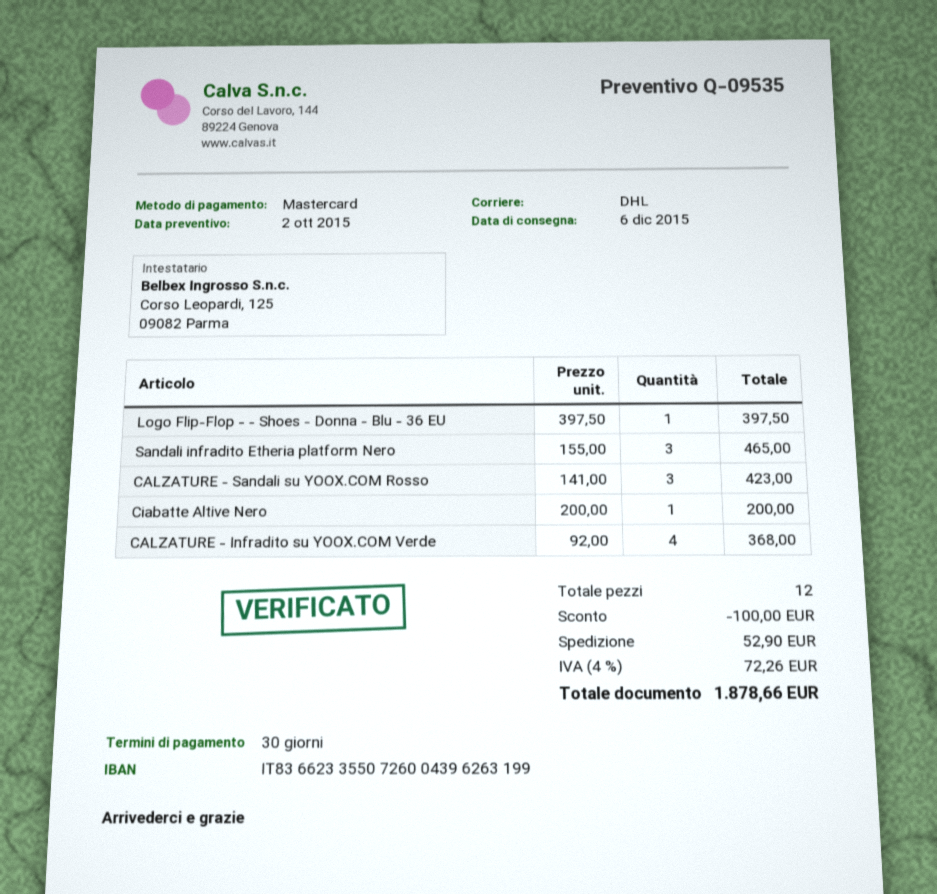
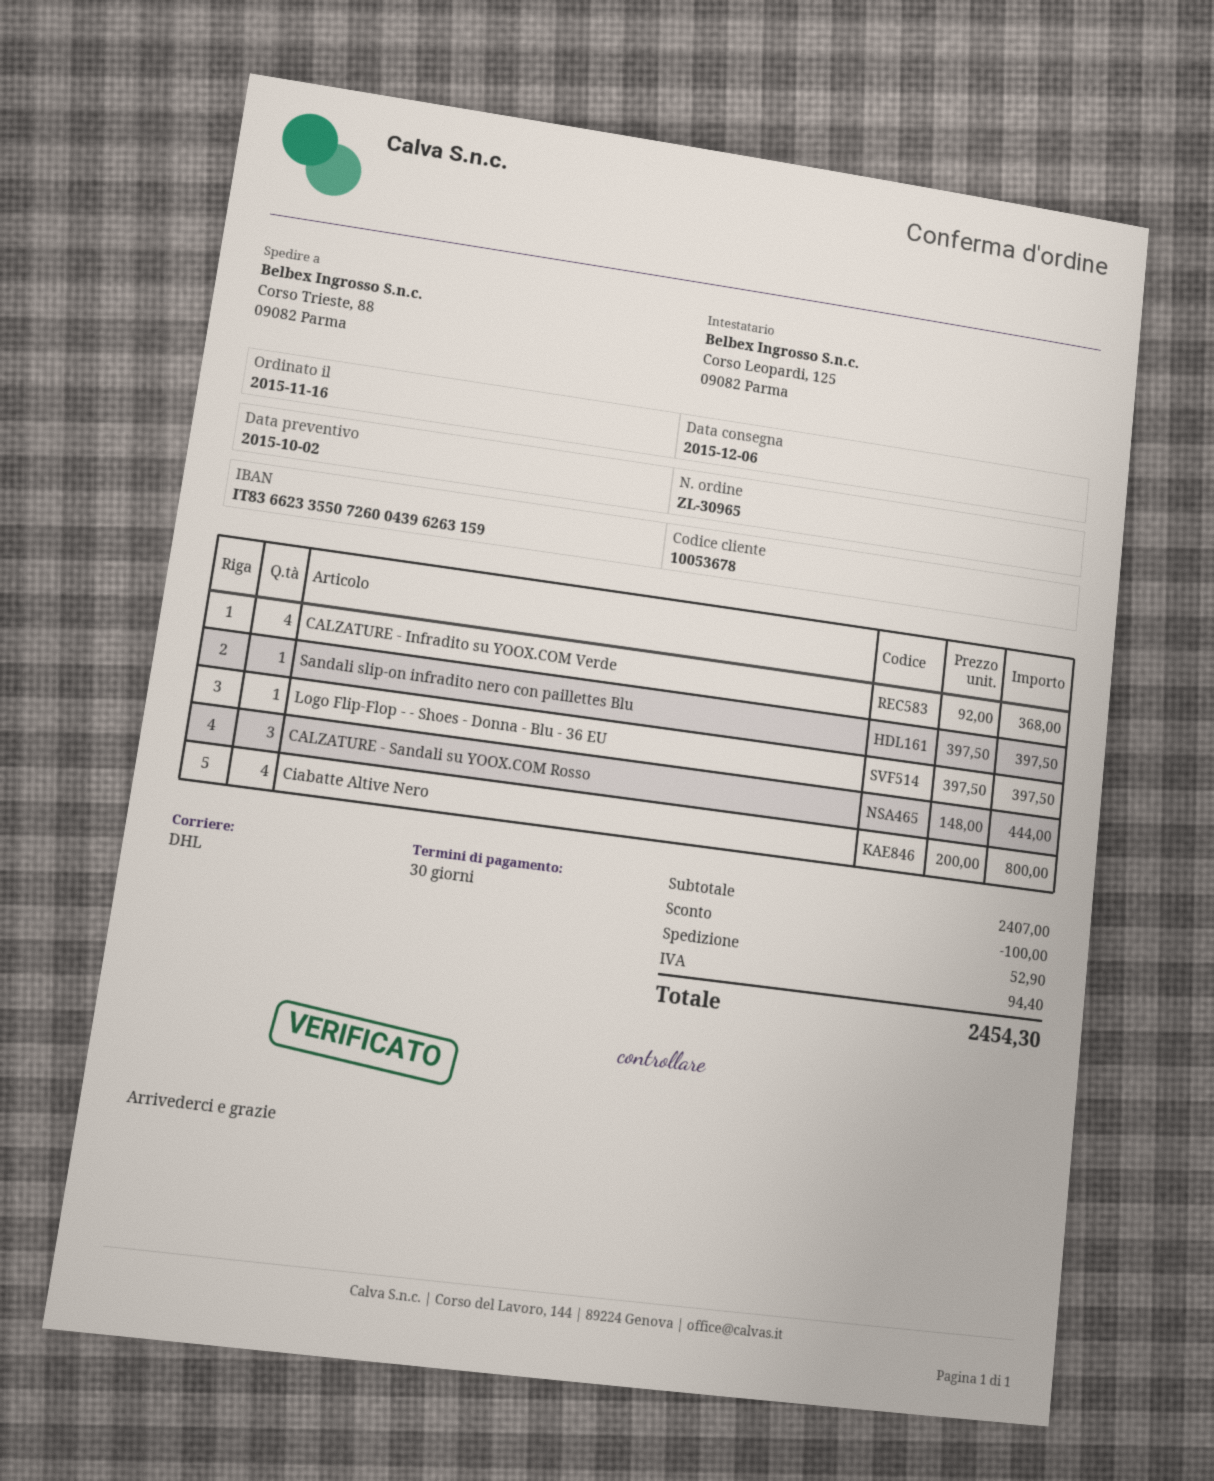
bank account: IT8366233550726004396263199 -> IT8366233550726004396263159
Sandali infradito Etheria platform Nero: 3 x 155.00 = 465.00 -> none
CALZATURE - Sandali su YOOX.COM Rosso: 3 x 141.00 = 423.00 -> 3 x 148.00 = 444.00
Ciabatte Altive Nero: 1 x 200.00 = 200.00 -> 4 x 200.00 = 800.00
Sandali slip-on infradito nero con paillettes Blu: none -> 1 x 397.50 = 397.50
tax: 72.26 -> 94.40
total: 1878.66 -> 2454.30

